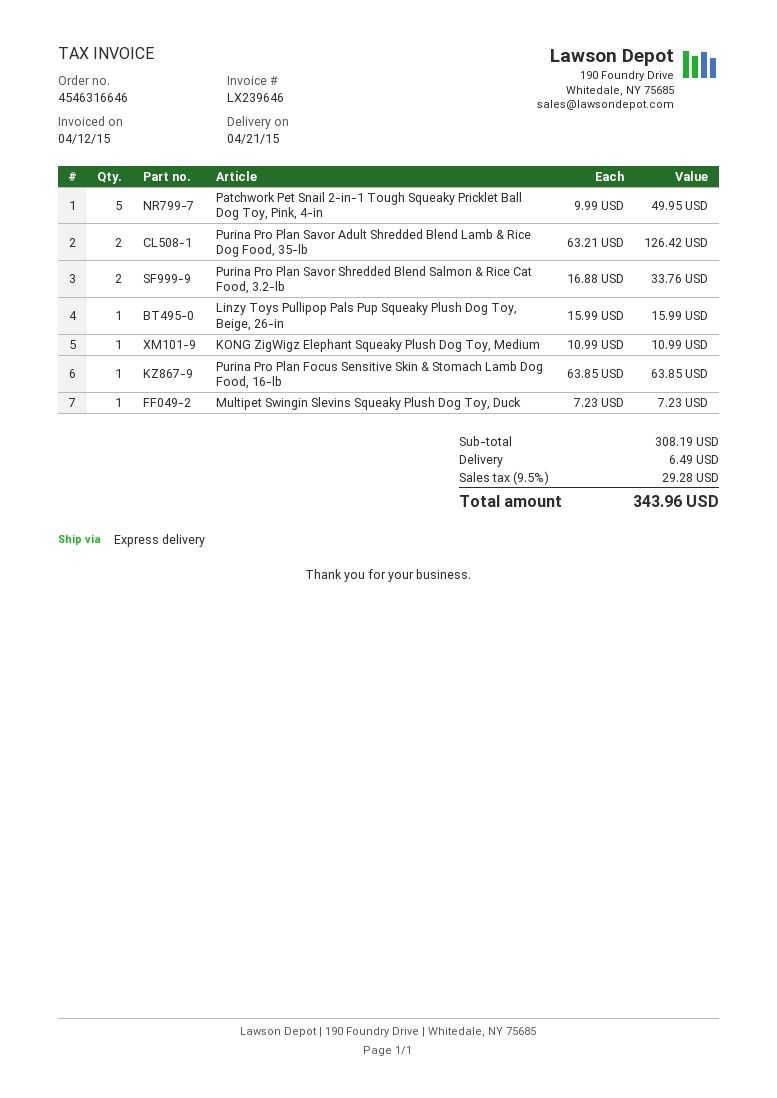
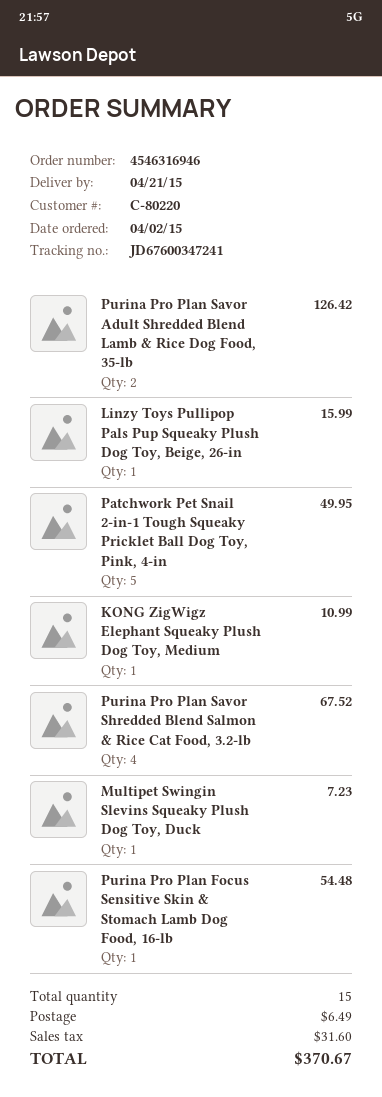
order number: 4546316646 -> 4546316946
Purina Pro Plan Savor Shredded Blend Salmon & Rice Cat Food, 3.2-lb: 2 for 33.76 -> 4 for 67.52
Purina Pro Plan Focus Sensitive Skin & Stomach Lamb Dog Food, 16-lb: 1 for 63.85 -> 1 for 54.48
tax: 29.28 -> 31.60
total: 343.96 -> 370.67

